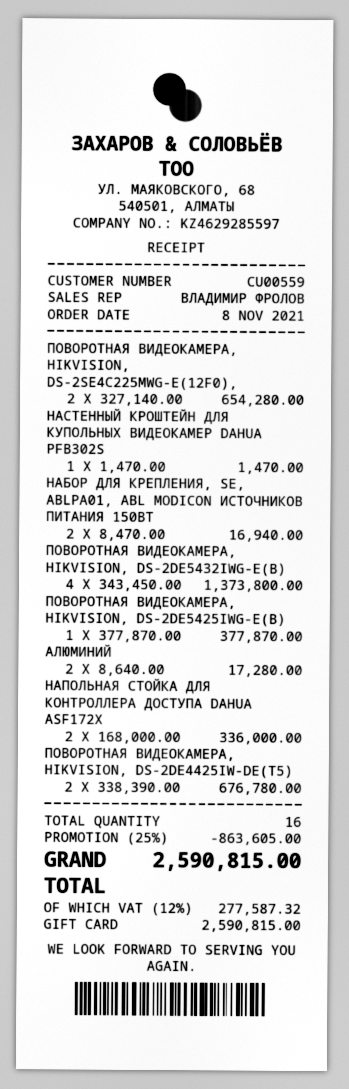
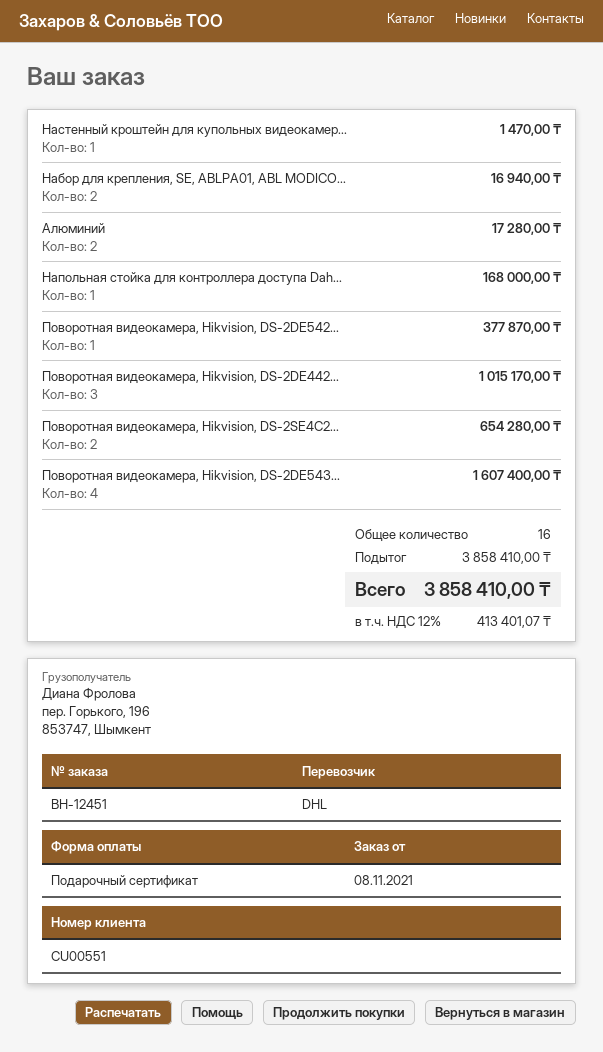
customer number: CU00559 -> CU00551
ПОВОРОТНАЯ ВИДЕОКАМЕРА, HIKVISION, DS-2DE5432IWG-E(B): 4 for 1373800.00 -> 4 for 1607400.00
НАПОЛЬНАЯ СТОЙКА ДЛЯ КОНТРОЛЛЕРА ДОСТУПА DAHUA ASF172X: 2 for 336000.00 -> 1 for 168000.00
ПОВОРОТНАЯ ВИДЕОКАМЕРА, HIKVISION, DS-2DE4425IW-DE(T5): 2 for 676780.00 -> 3 for 1015170.00
discount: 25% = 863605.00 -> none
tax: 12% = 277587.32 -> 12% = 413401.07
total: 2590815.00 -> 3858410.00

